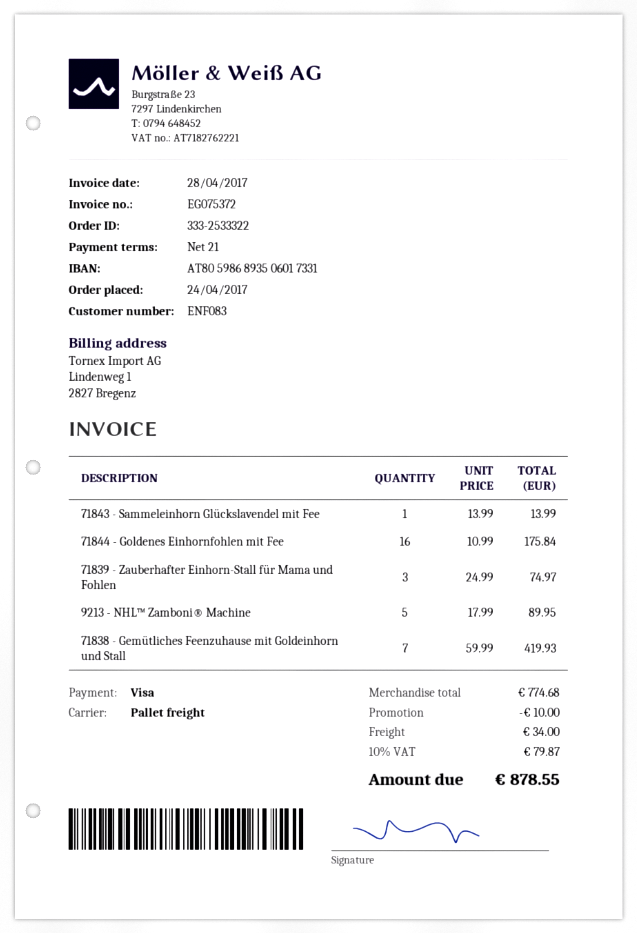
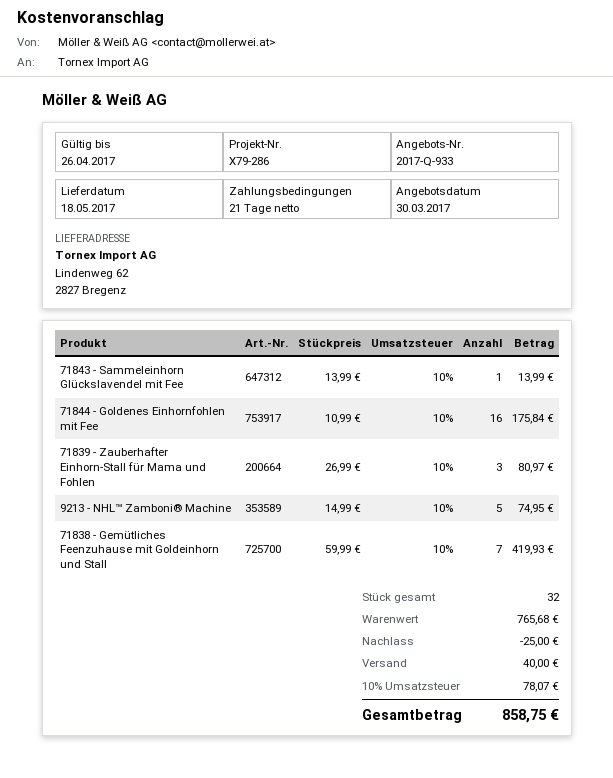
71839 - Zauberhafter Einhorn-Stall für Mama und Fohlen: 3 x 24.99 = 74.97 -> 3 x 26.99 = 80.97
9213 - NHL™ Zamboni® Machine: 5 x 17.99 = 89.95 -> 5 x 14.99 = 74.95
subtotal: 774.68 -> 765.68
discount: 10.00 -> 25.00
shipping: 34.00 -> 40.00
tax: 10% = 79.87 -> 10% = 78.07
total: 878.55 -> 858.75

